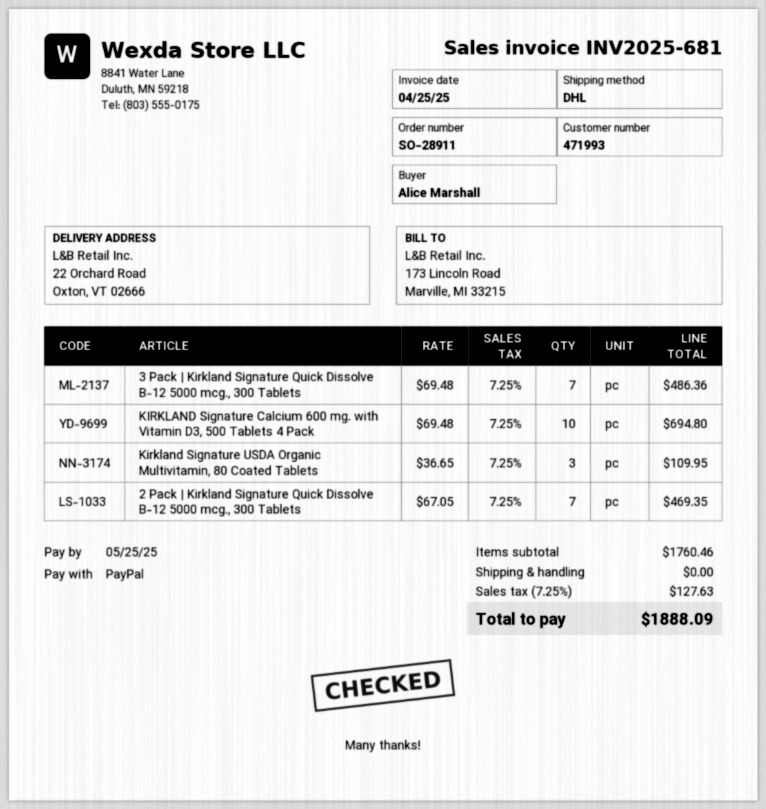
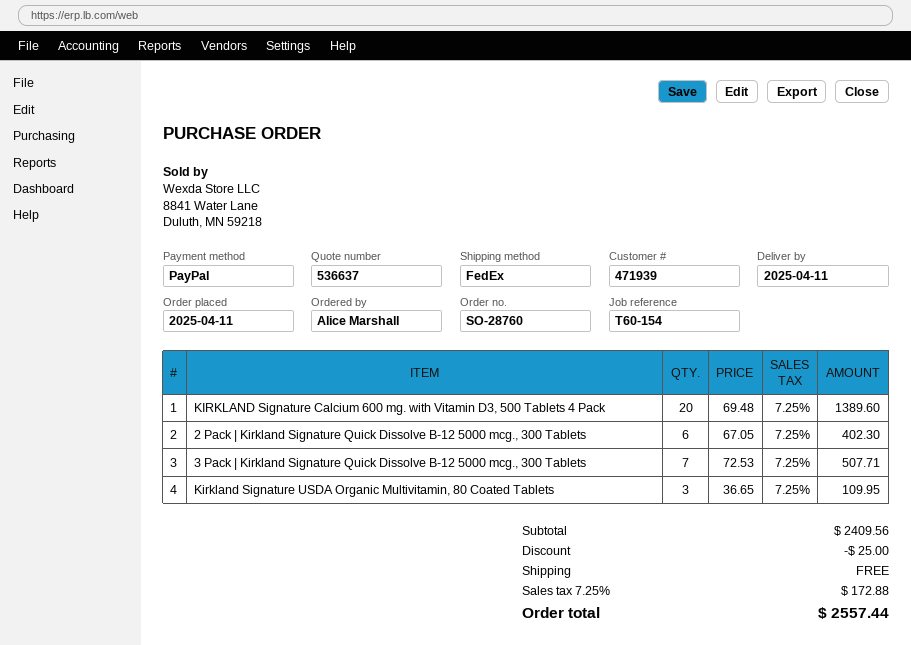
order number: SO-28911 -> SO-28760
customer number: 471993 -> 471939
shipping method: DHL -> FedEx
3 Pack | Kirkland Signature Quick Dissolve B-12 5000 mcg., 300 Tablets: 7 x 69.48 = 486.36 -> 7 x 72.53 = 507.71
KIRKLAND Signature Calcium 600 mg. with Vitamin D3, 500 Tablets 4 Pack: 10 x 69.48 = 694.80 -> 20 x 69.48 = 1389.60
2 Pack | Kirkland Signature Quick Dissolve B-12 5000 mcg., 300 Tablets: 7 x 67.05 = 469.35 -> 6 x 67.05 = 402.30
subtotal: 1760.46 -> 2409.56
discount: none -> 25.00
tax: 7.25% = 127.63 -> 7.25% = 172.88
total: 1888.09 -> 2557.44

